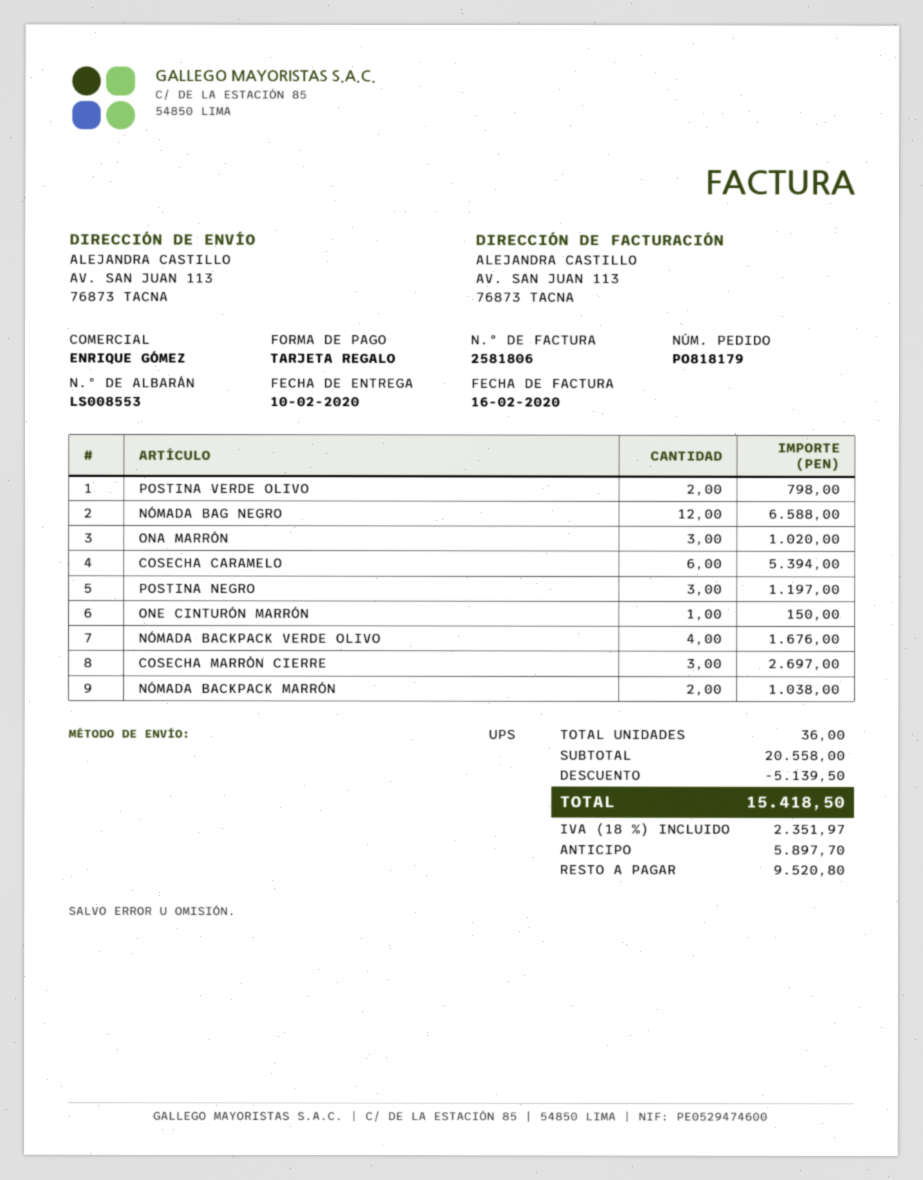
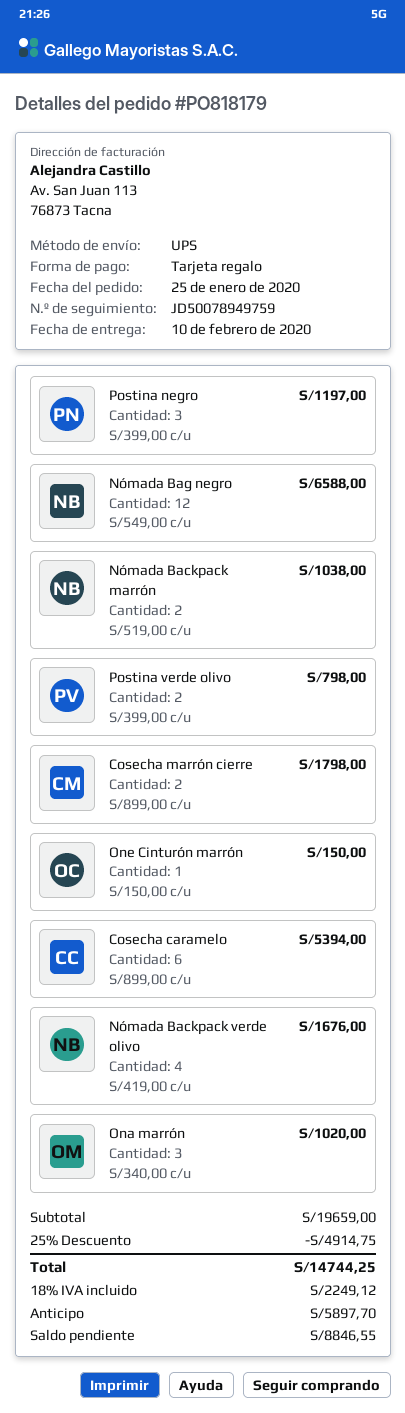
COSECHA MARRÓN CIERRE: 3 for 2697.00 -> 2 for 1798.00
subtotal: 20558.00 -> 19659.00
discount: 5139.50 -> 4914.75
tax: 18% = 2351.97 -> 18% = 2249.12
total: 15418.50 -> 14744.25
balance: 9520.80 -> 8846.55

